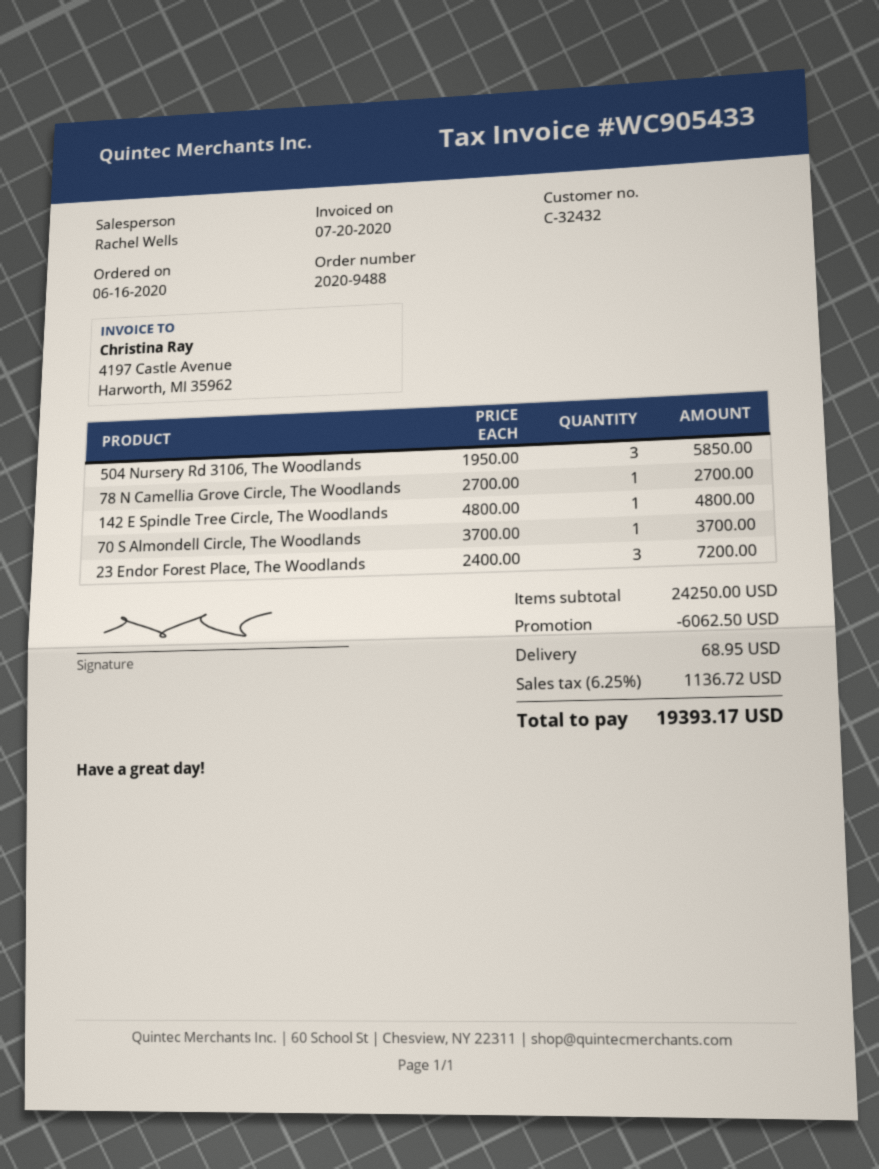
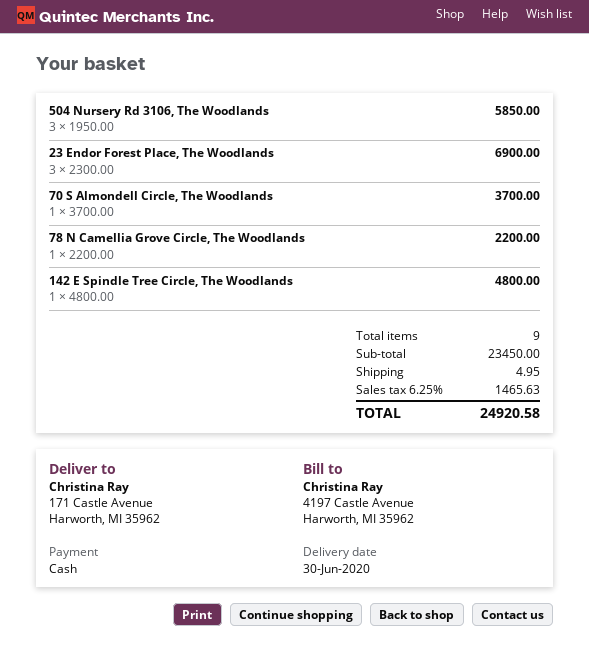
78 N Camellia Grove Circle, The Woodlands: 1 x 2700.00 = 2700.00 -> 1 x 2200.00 = 2200.00
23 Endor Forest Place, The Woodlands: 3 x 2400.00 = 7200.00 -> 3 x 2300.00 = 6900.00
subtotal: 24250.00 -> 23450.00
discount: 6062.50 -> none
shipping: 68.95 -> 4.95
tax: 6.25% = 1136.72 -> 6.25% = 1465.63
total: 19393.17 -> 24920.58

